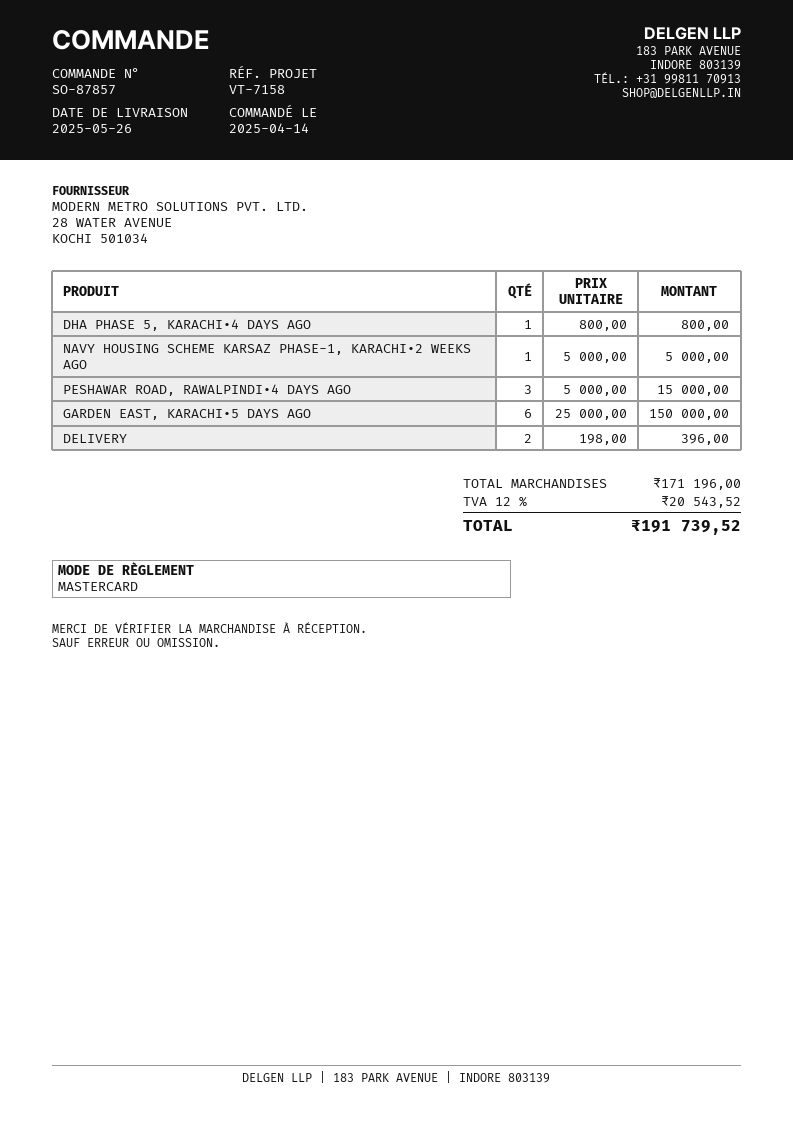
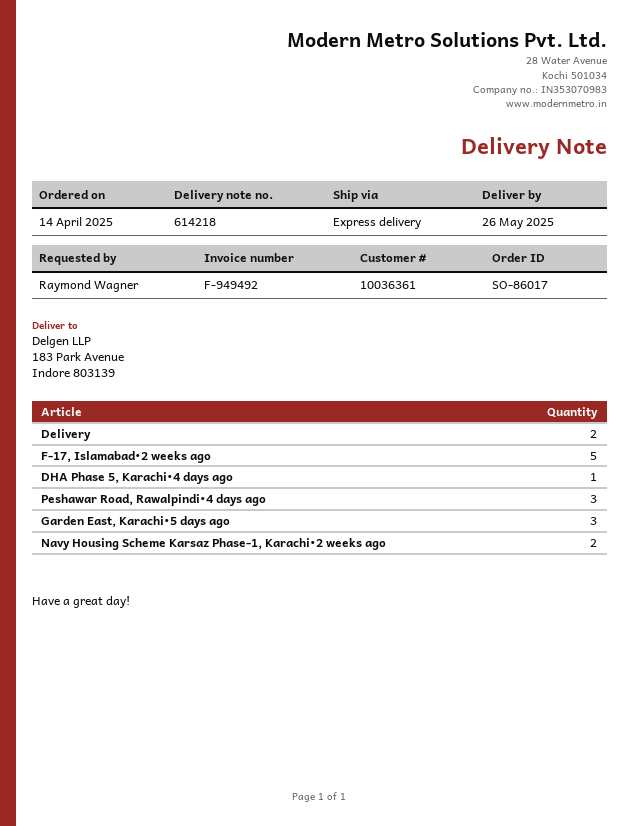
order number: SO-87857 -> SO-86017
NAVY HOUSING SCHEME KARSAZ PHASE-1, KARACHI•2 WEEKS AGO: 1 -> 2
GARDEN EAST, KARACHI•5 DAYS AGO: 6 -> 3
F-17, Islamabad•2 weeks ago: none -> 5

